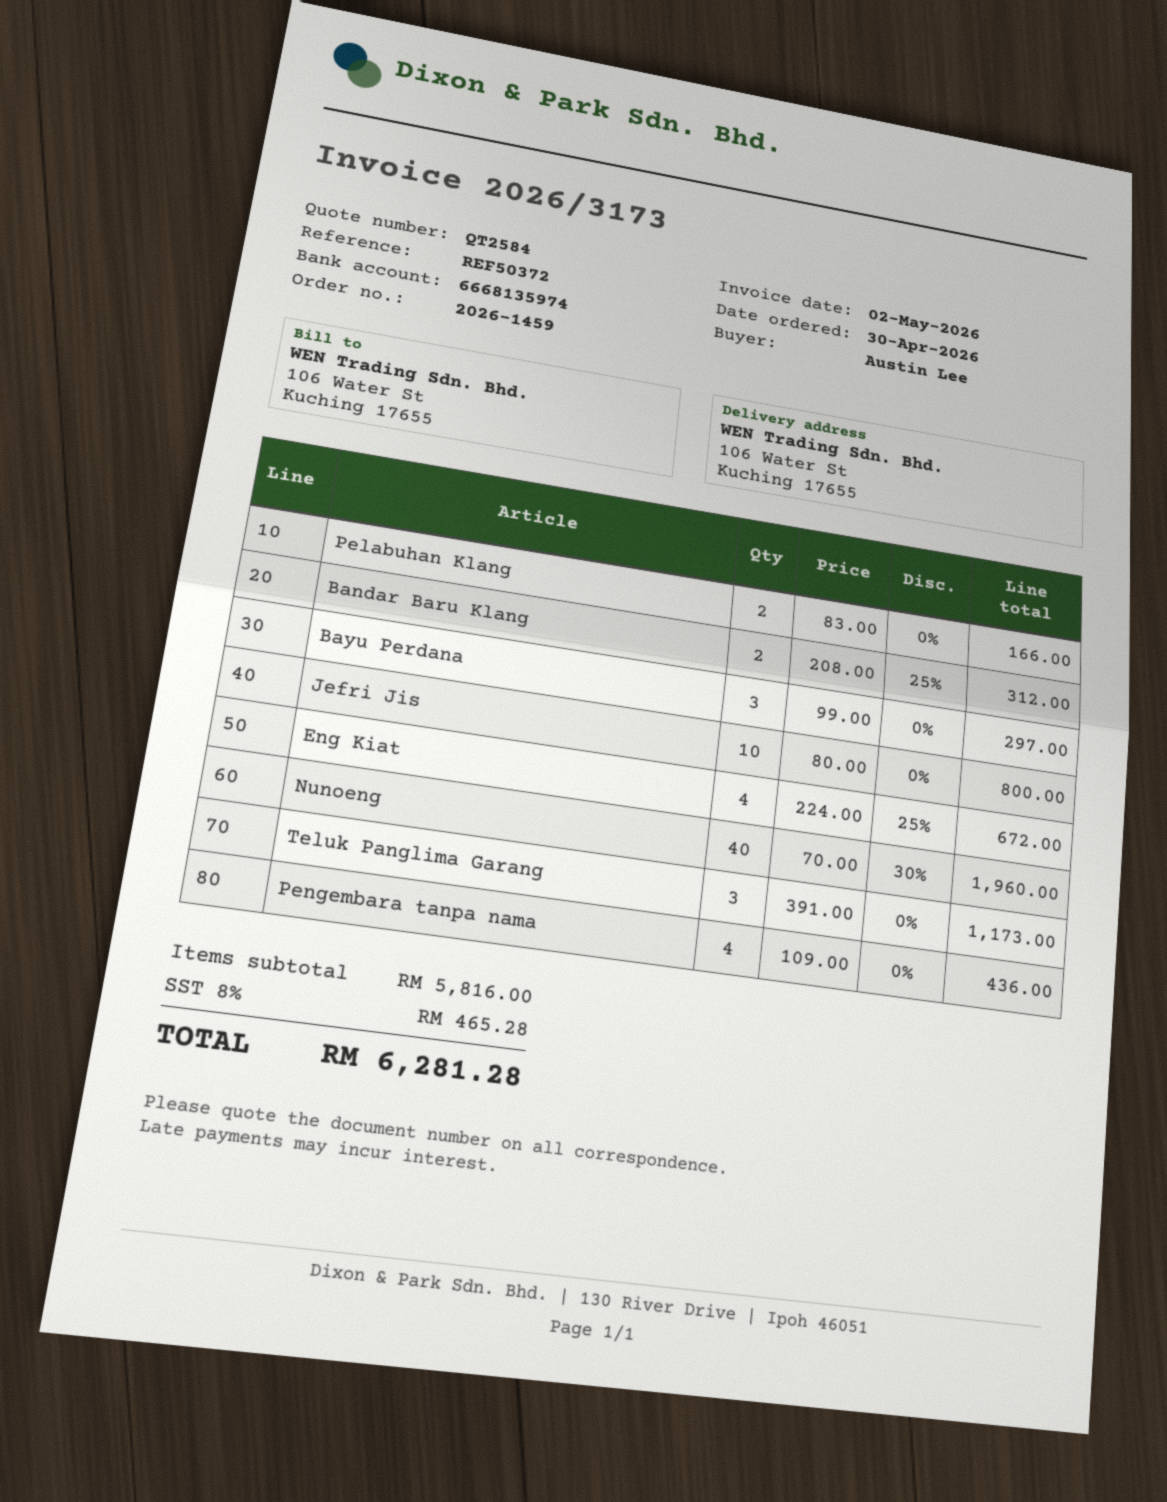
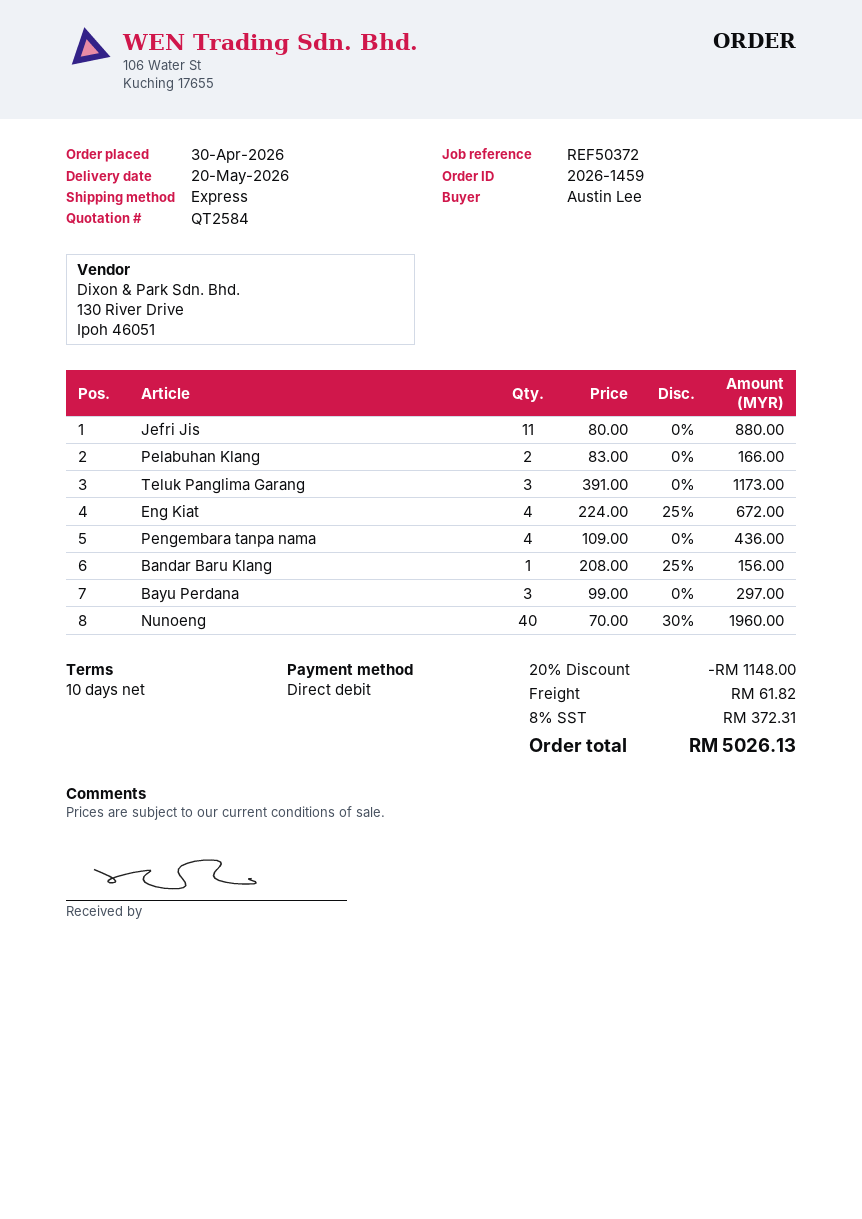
Bandar Baru Klang: 2 x 208.00 - 25% = 312.00 -> 1 x 208.00 - 25% = 156.00
Jefri Jis: 10 x 80.00 = 800.00 -> 11 x 80.00 = 880.00
discount: none -> 20% = 1148.00
shipping: none -> 61.82
tax: 8% = 465.28 -> 8% = 372.31
total: 6281.28 -> 5026.13

